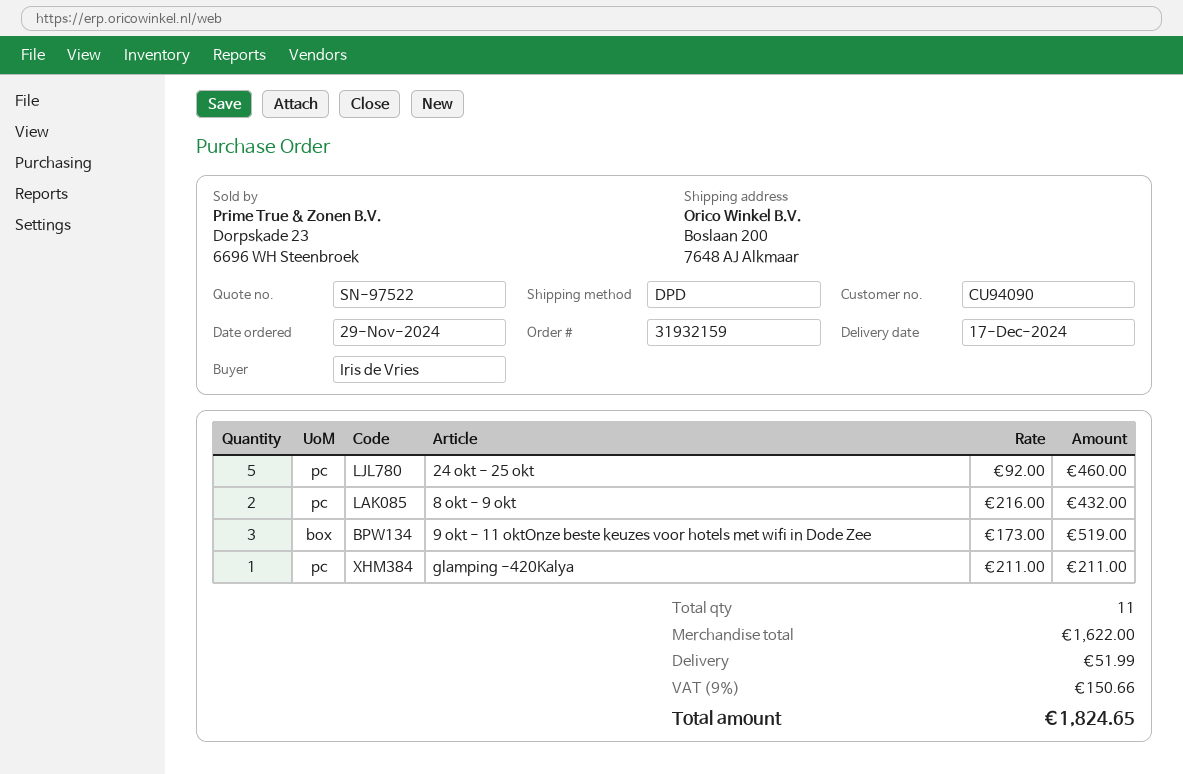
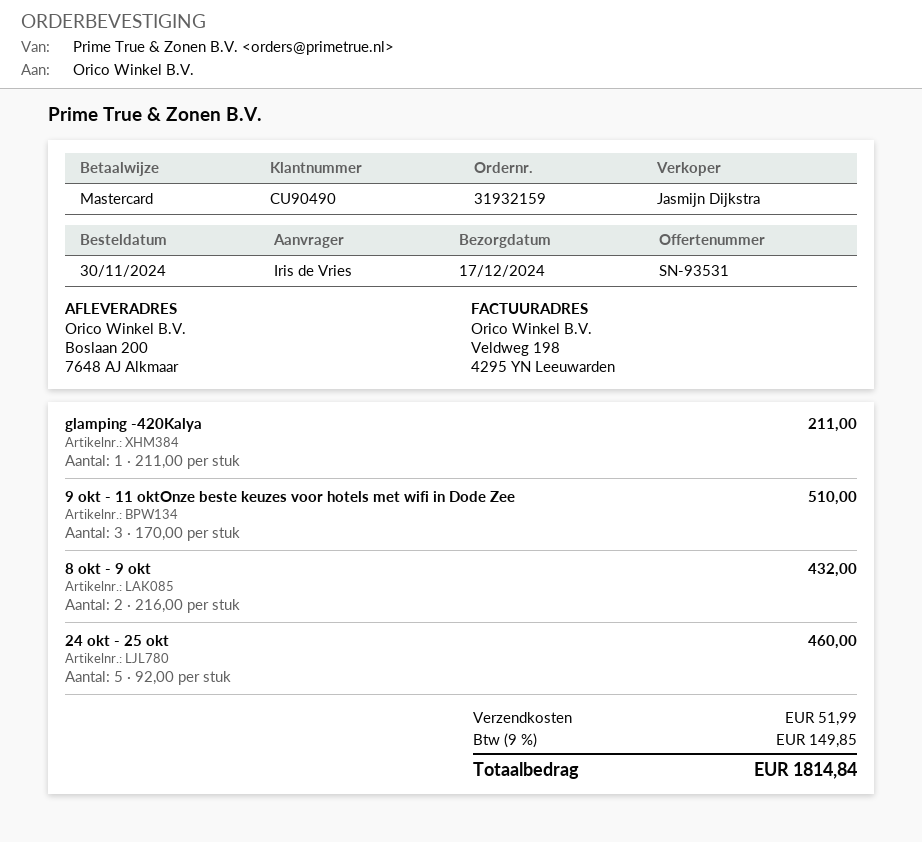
quote number: SN-97522 -> SN-93531
order date: 2024-11-29 -> 2024-11-30
customer number: CU94090 -> CU90490
9 okt - 11 oktOnze beste keuzes voor hotels met wifi in Dode Zee: 3 x 173.00 = 519.00 -> 3 x 170.00 = 510.00
tax: 9% = 150.66 -> 9% = 149.85
total: 1824.65 -> 1814.84

